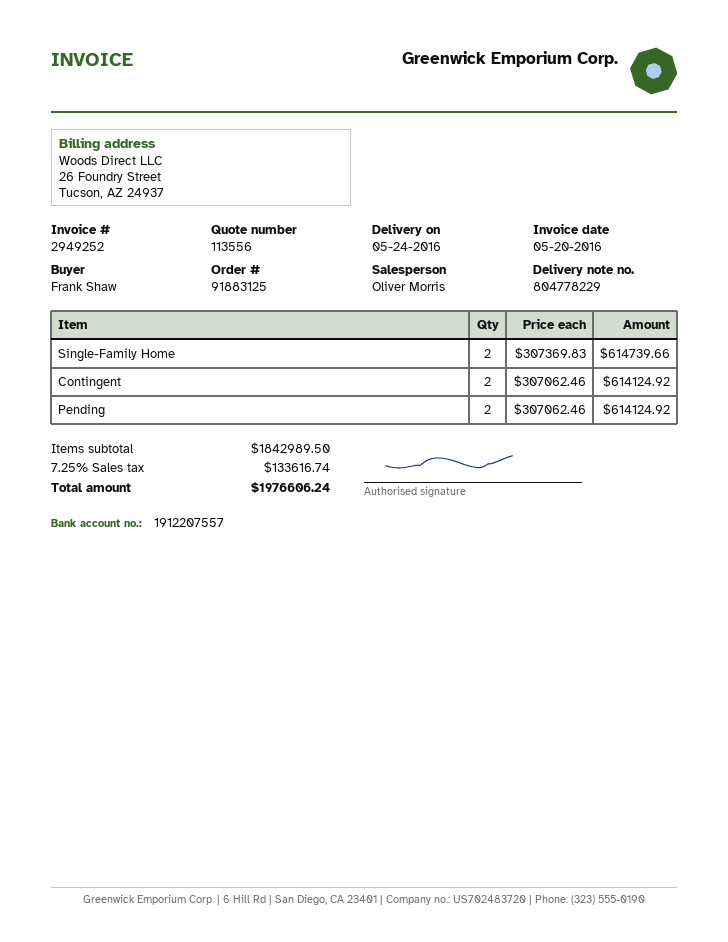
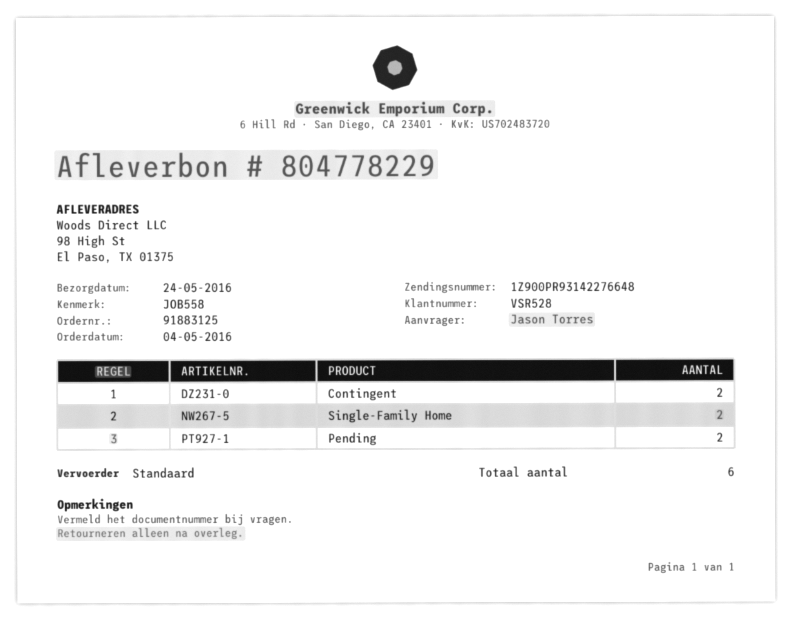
ordered by: Frank Shaw -> Jason Torres

